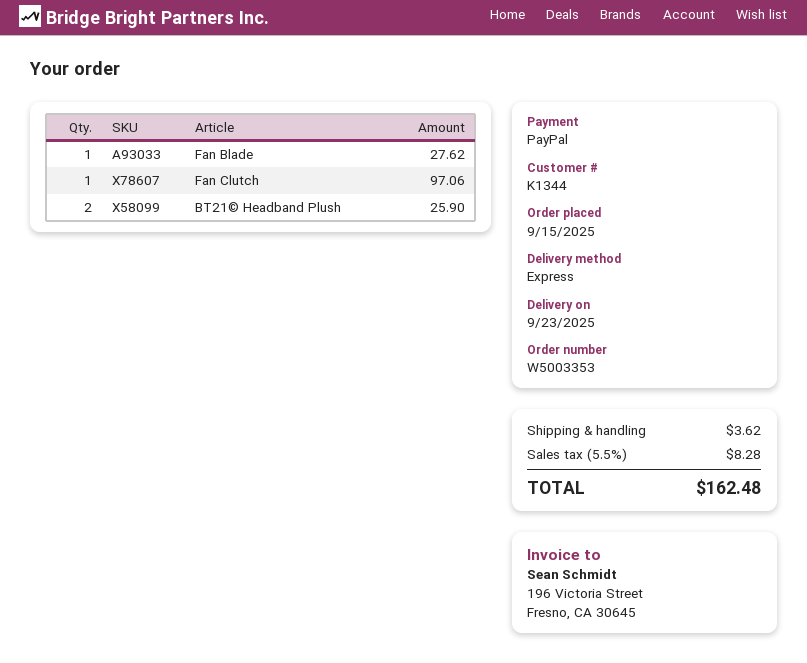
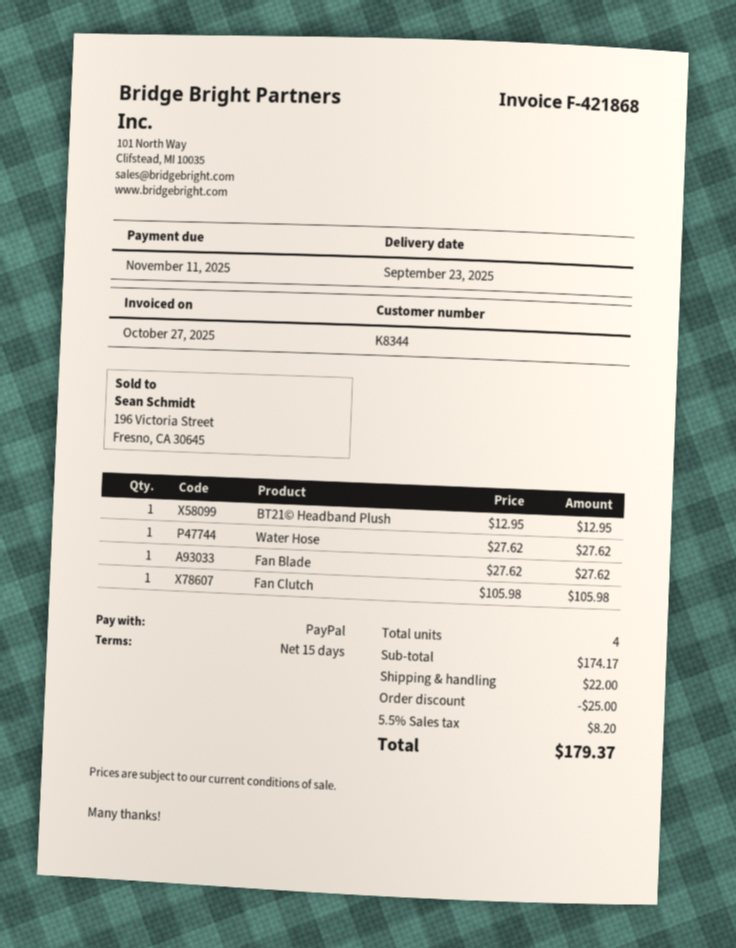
customer number: K1344 -> K8344
Fan Clutch: 1 for 97.06 -> 1 for 105.98
BT21© Headband Plush: 2 for 25.90 -> 1 for 12.95
Water Hose: none -> 1 for 27.62
discount: none -> 25.00
shipping: 3.62 -> 22.00
tax: 5.5% = 8.28 -> 5.5% = 8.20
total: 162.48 -> 179.37

